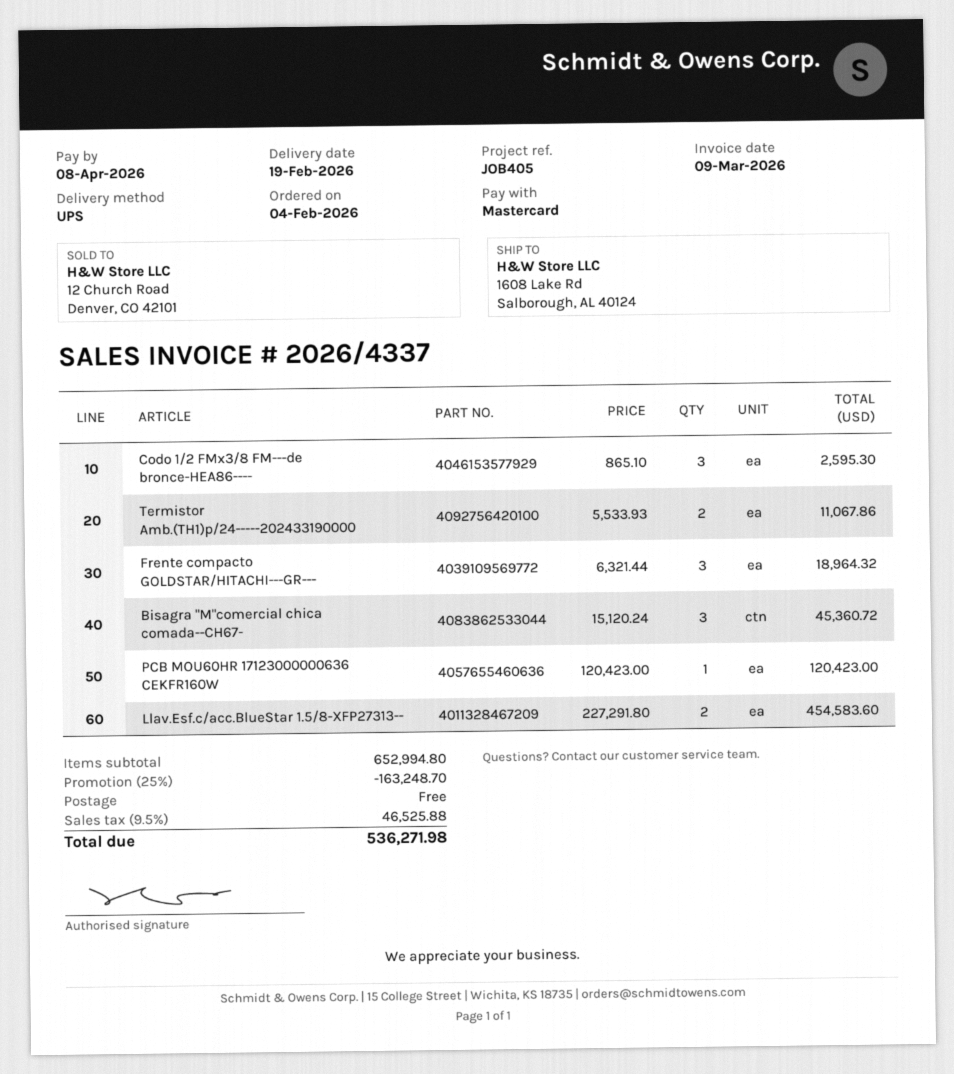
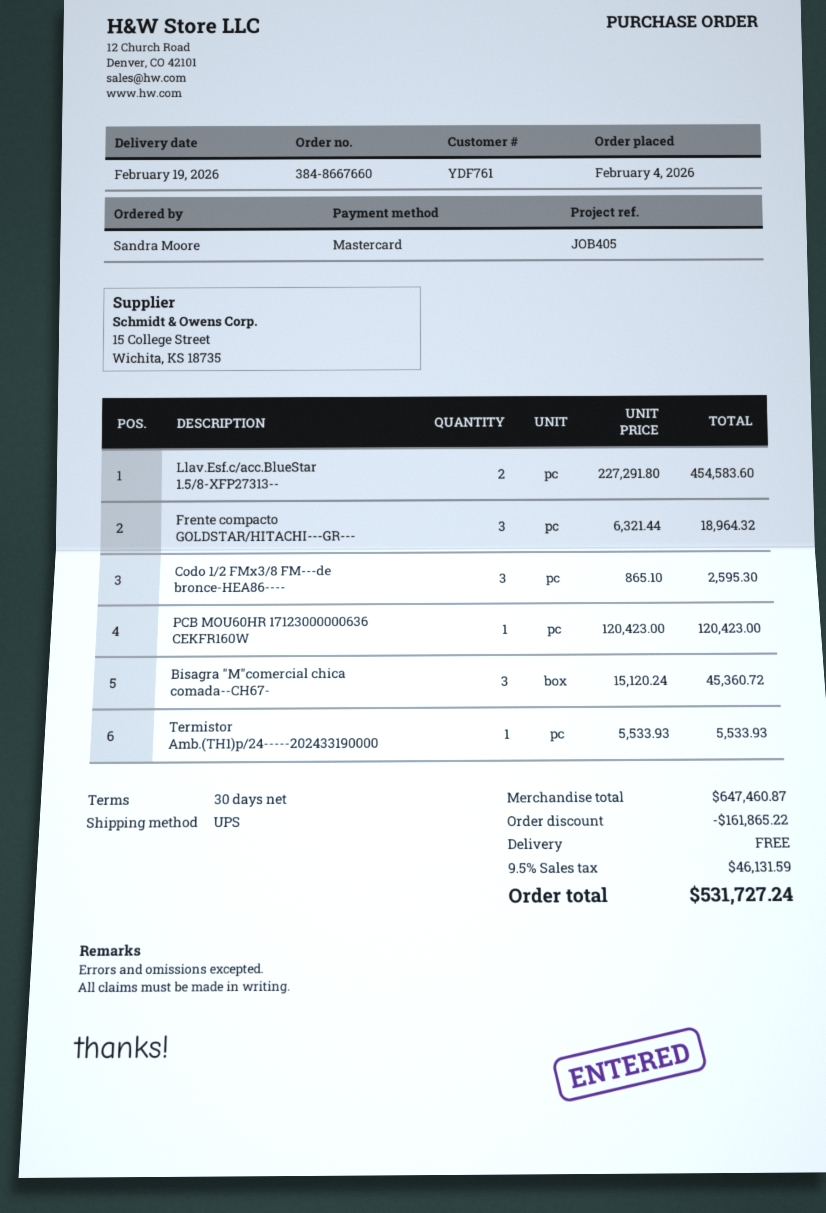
Termistor Amb.(TH1)p/24-----202433190000: 2 x 5533.93 = 11067.86 -> 1 x 5533.93 = 5533.93
subtotal: 652994.80 -> 647460.87
discount: 163248.70 -> 161865.22
tax: 9.5% = 46525.88 -> 9.5% = 46131.59
total: 536271.98 -> 531727.24

